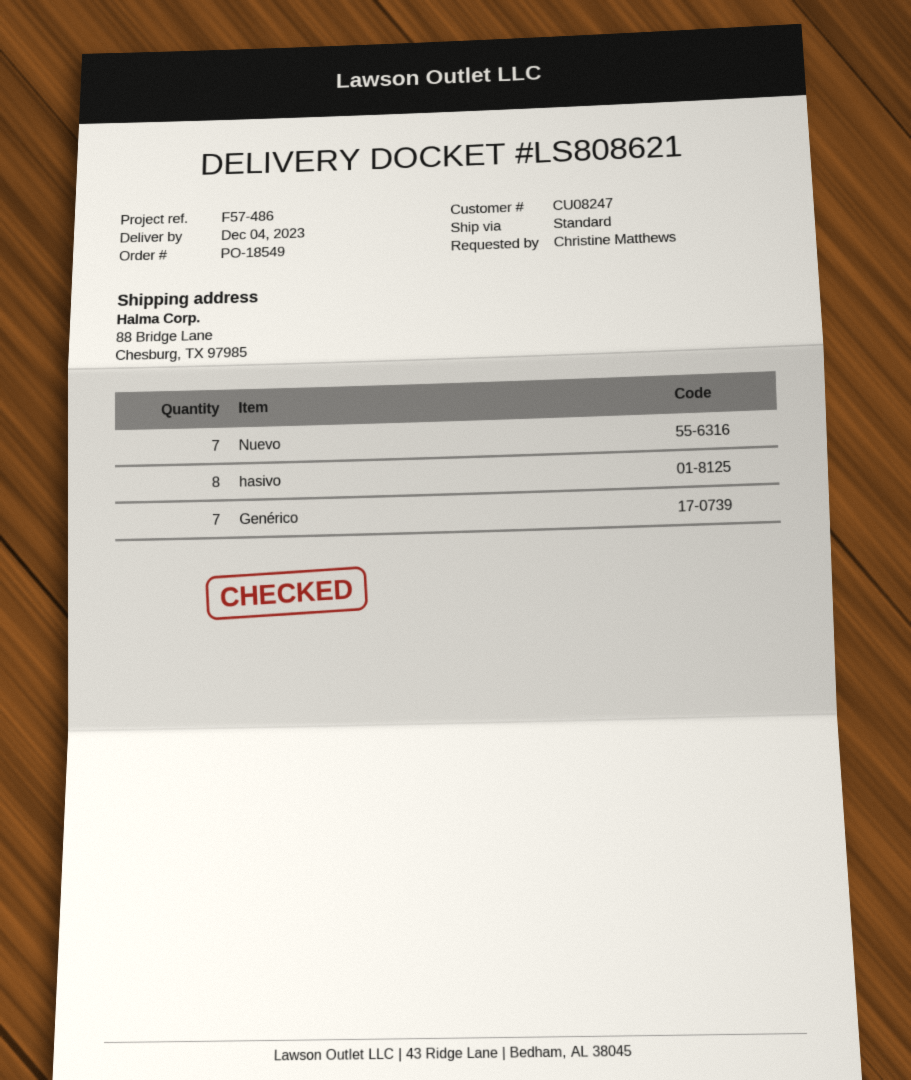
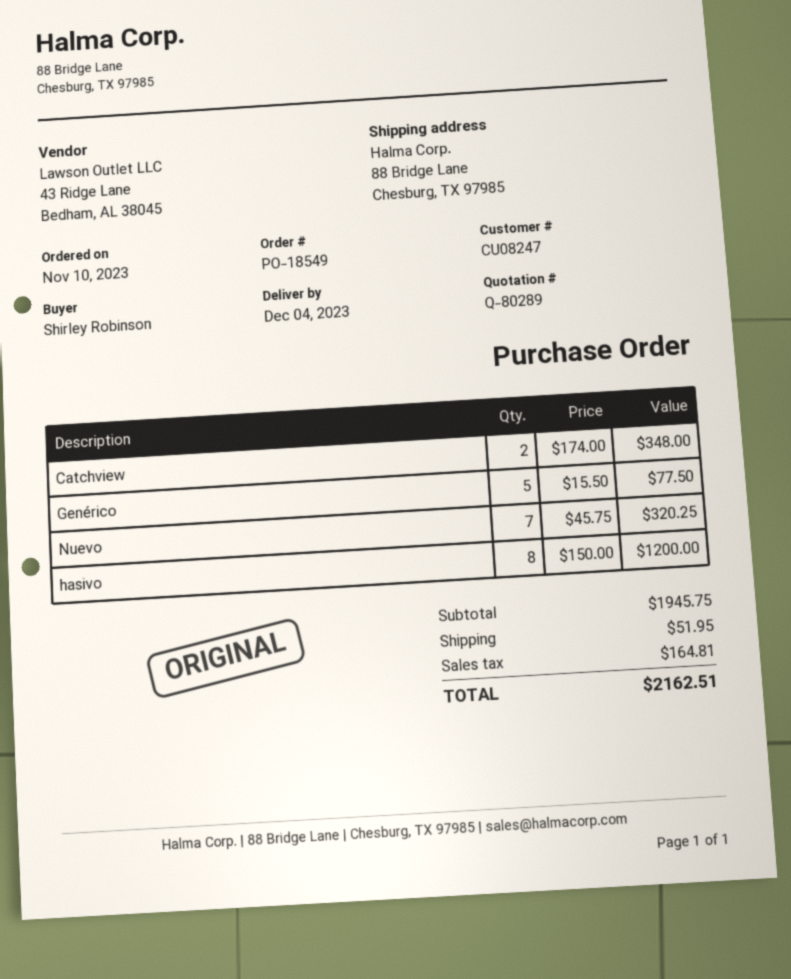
ordered by: Christine Matthews -> Shirley Robinson
Genérico: 7 -> 5
Catchview: none -> 2

